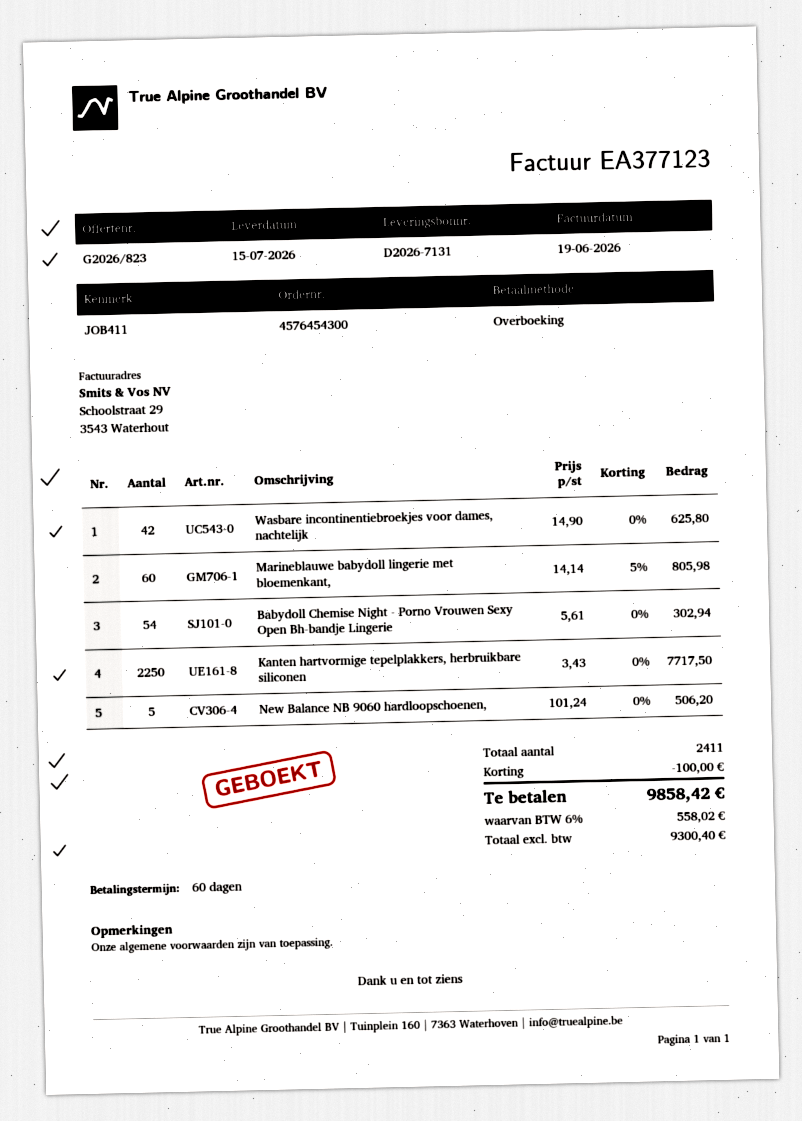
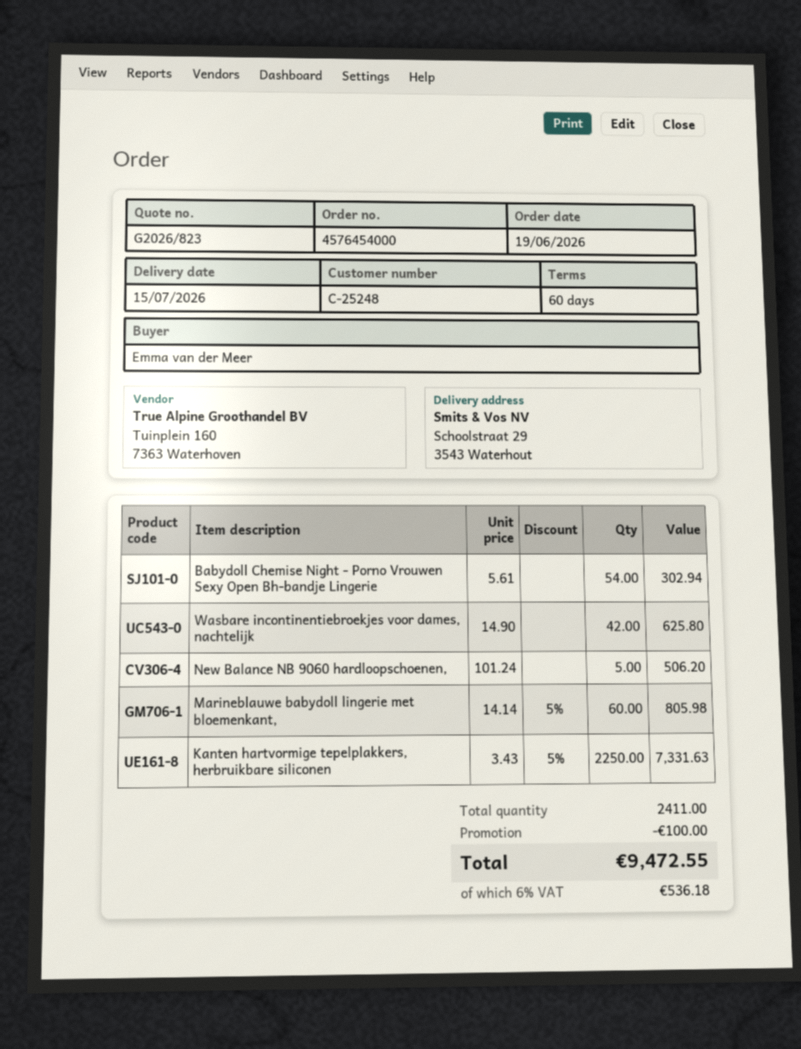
order number: 4576454300 -> 4576454000
Kanten hartvormige tepelplakkers, herbruikbare siliconen: 2250 x 3.43 = 7717.50 -> 2250 x 3.43 - 5% = 7331.63
tax: 6% = 558.02 -> 6% = 536.18
total: 9858.42 -> 9472.55

